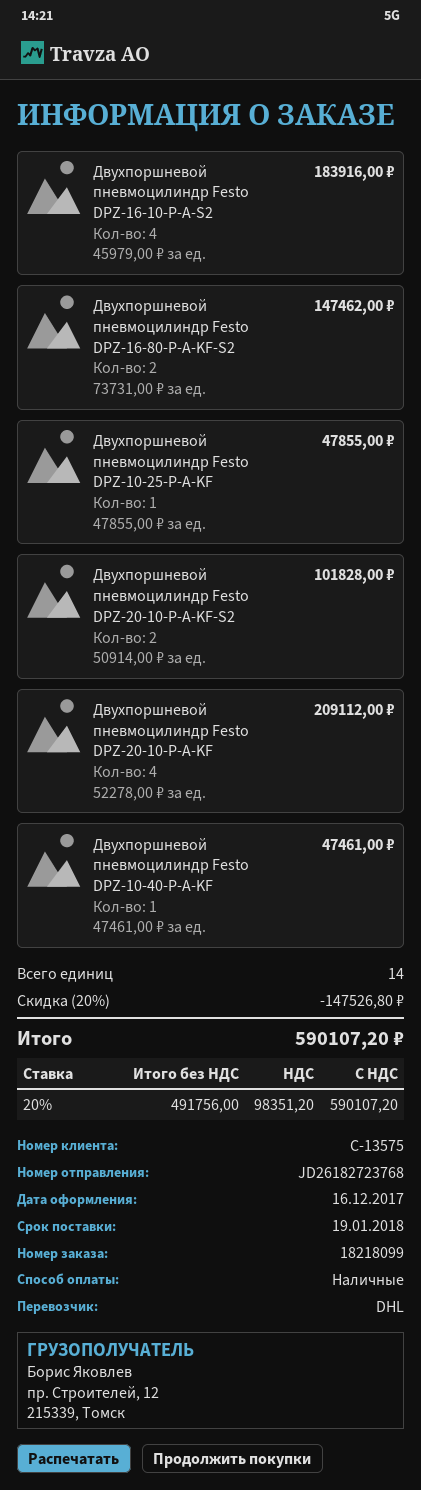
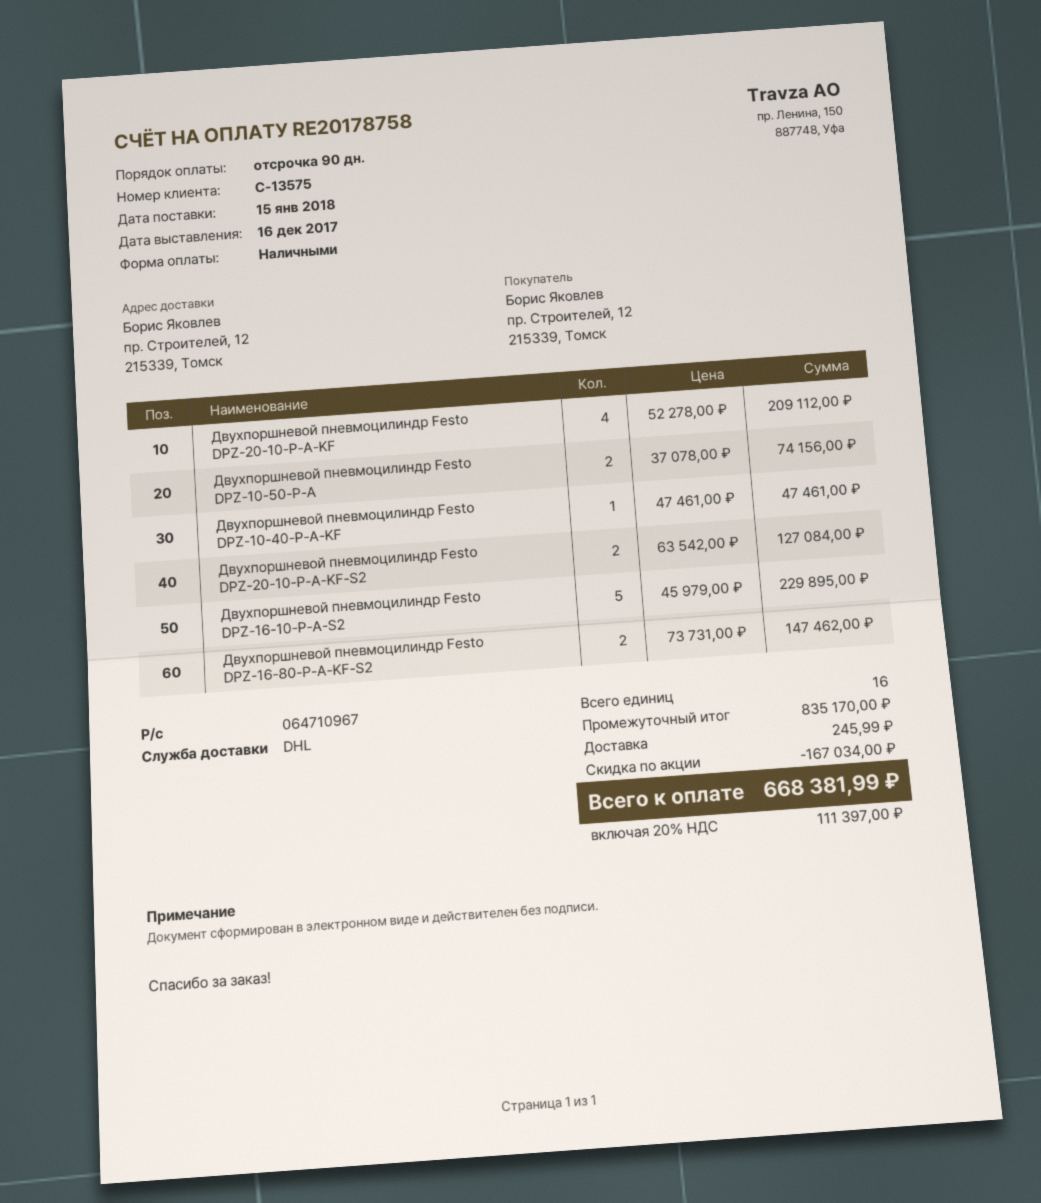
delivery date: 2018-01-19 -> 2018-01-15
Двухпоршневой пневмоцилиндр Festo DPZ-16-10-P-A-S2: 4 x 45979.00 = 183916.00 -> 5 x 45979.00 = 229895.00
Двухпоршневой пневмоцилиндр Festo DPZ-10-25-P-A-KF: 1 x 47855.00 = 47855.00 -> none
Двухпоршневой пневмоцилиндр Festo DPZ-20-10-P-A-KF-S2: 2 x 50914.00 = 101828.00 -> 2 x 63542.00 = 127084.00
Двухпоршневой пневмоцилиндр Festo DPZ-10-50-P-A: none -> 2 x 37078.00 = 74156.00
total quantity: 14 -> 16
discount: 147526.80 -> 167034.00
shipping: none -> 245.99
tax: 20% = 98351.20 -> 20% = 111397.00
total: 590107.20 -> 668381.99

